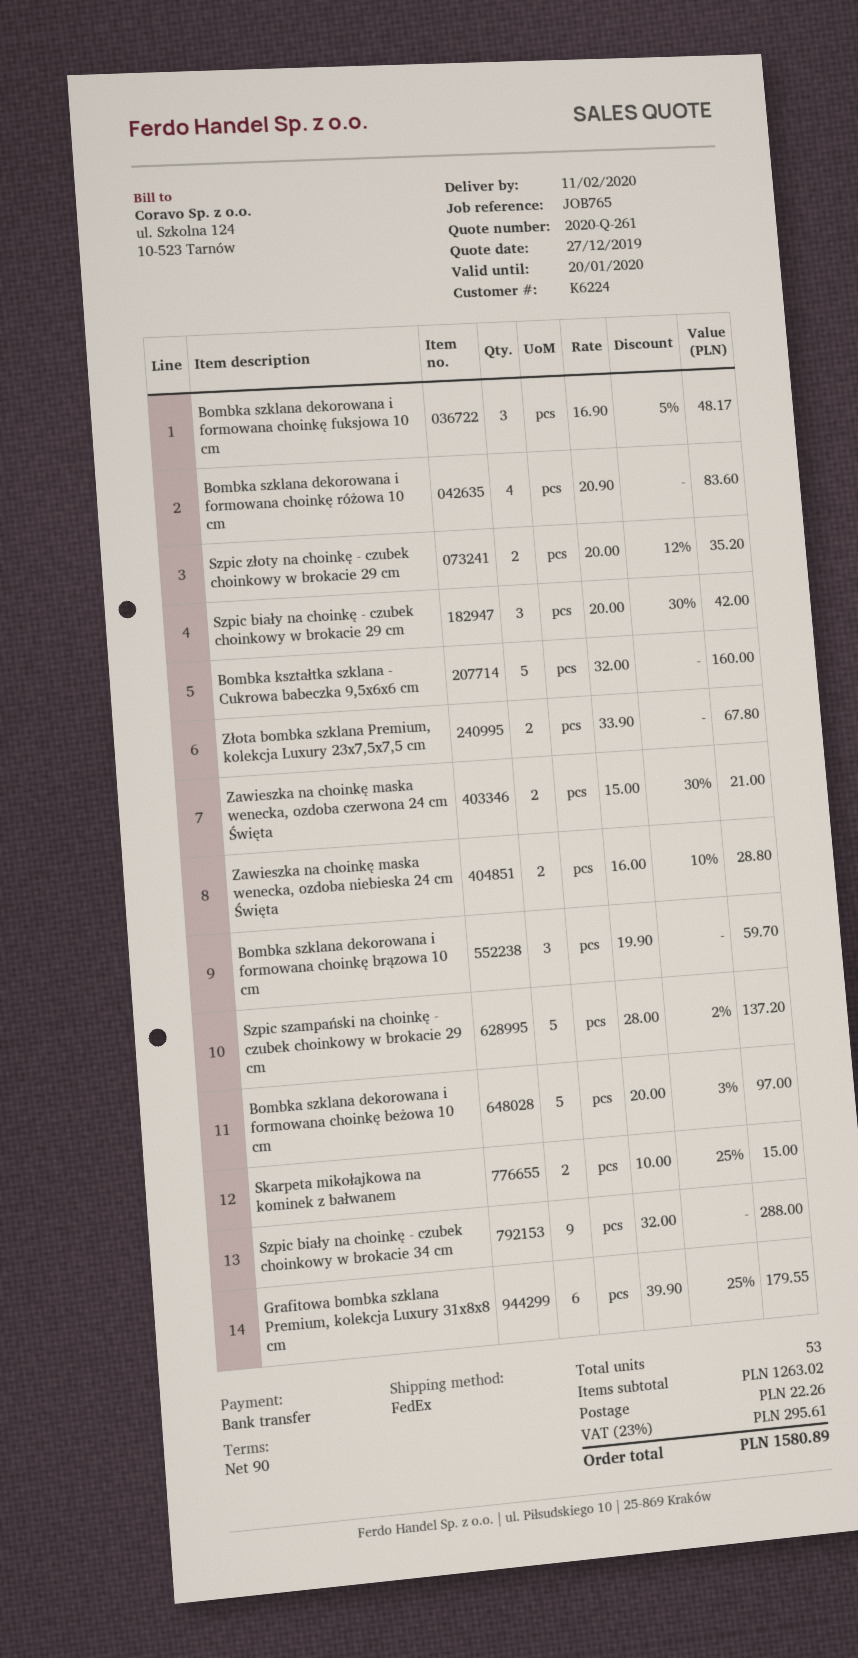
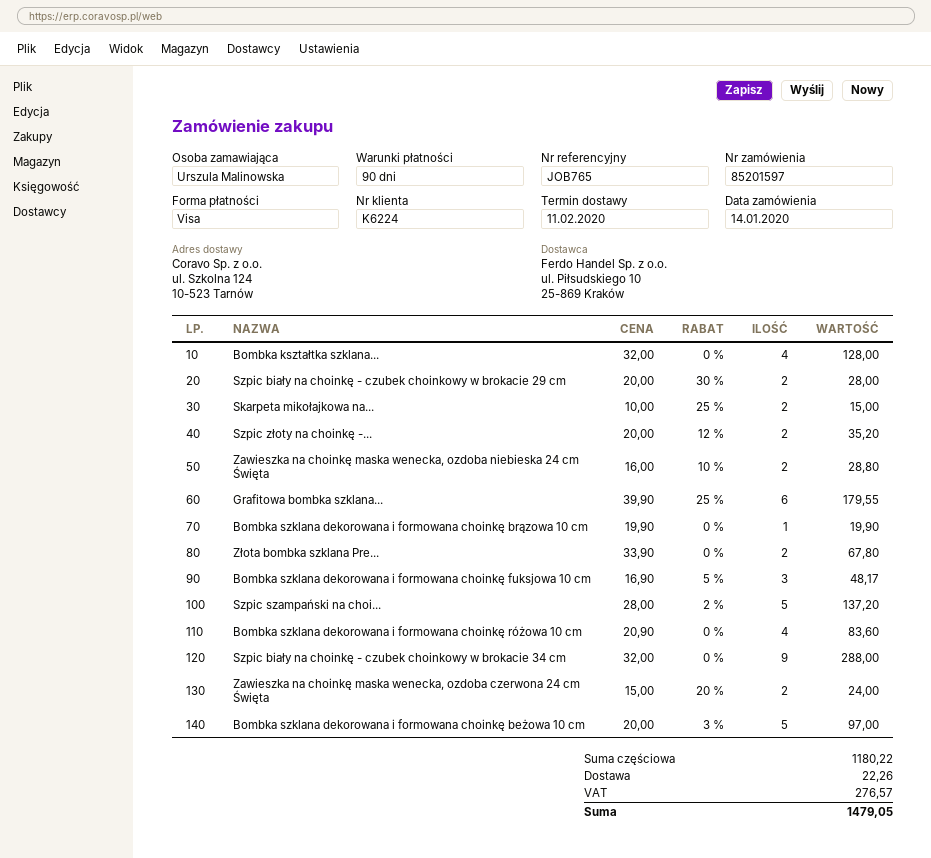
payment method: bank transfer -> Visa
Szpic biały na choinkę - czubek choinkowy w brokacie 29 cm: 3 x 20.00 - 30% = 42.00 -> 2 x 20.00 - 30% = 28.00
Bombka kształtka szklana - Cukrowa babeczka 9,5x6x6 cm: 5 x 32.00 = 160.00 -> 4 x 32.00 = 128.00
Zawieszka na choinkę maska wenecka, ozdoba czerwona 24 cm Święta: 2 x 15.00 - 30% = 21.00 -> 2 x 15.00 - 20% = 24.00
Bombka szklana dekorowana i formowana choinkę brązowa 10 cm: 3 x 19.90 = 59.70 -> 1 x 19.90 = 19.90
subtotal: 1263.02 -> 1180.22
tax: 295.61 -> 276.57
total: 1580.89 -> 1479.05

